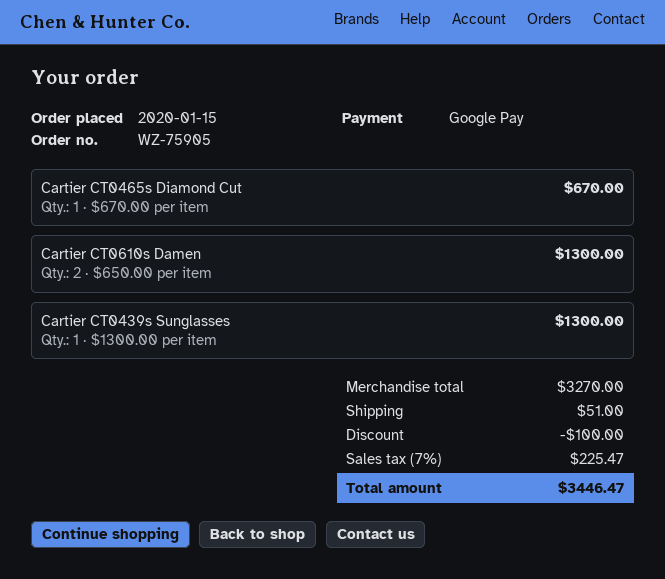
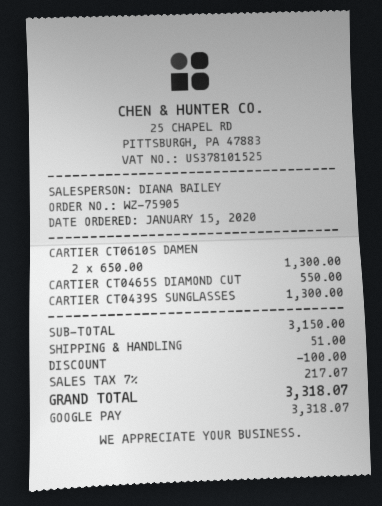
Cartier CT0465s Diamond Cut: 1 x 670.00 = 670.00 -> 1 x 550.00 = 550.00
subtotal: 3270.00 -> 3150.00
tax: 7% = 225.47 -> 7% = 217.07
total: 3446.47 -> 3318.07

